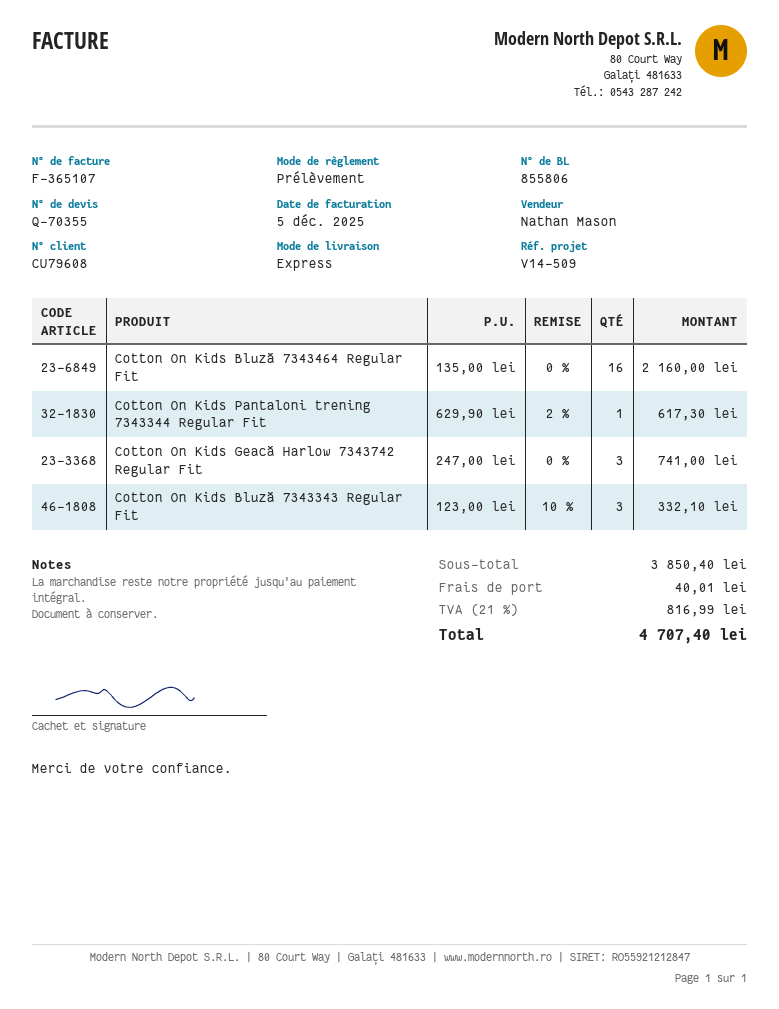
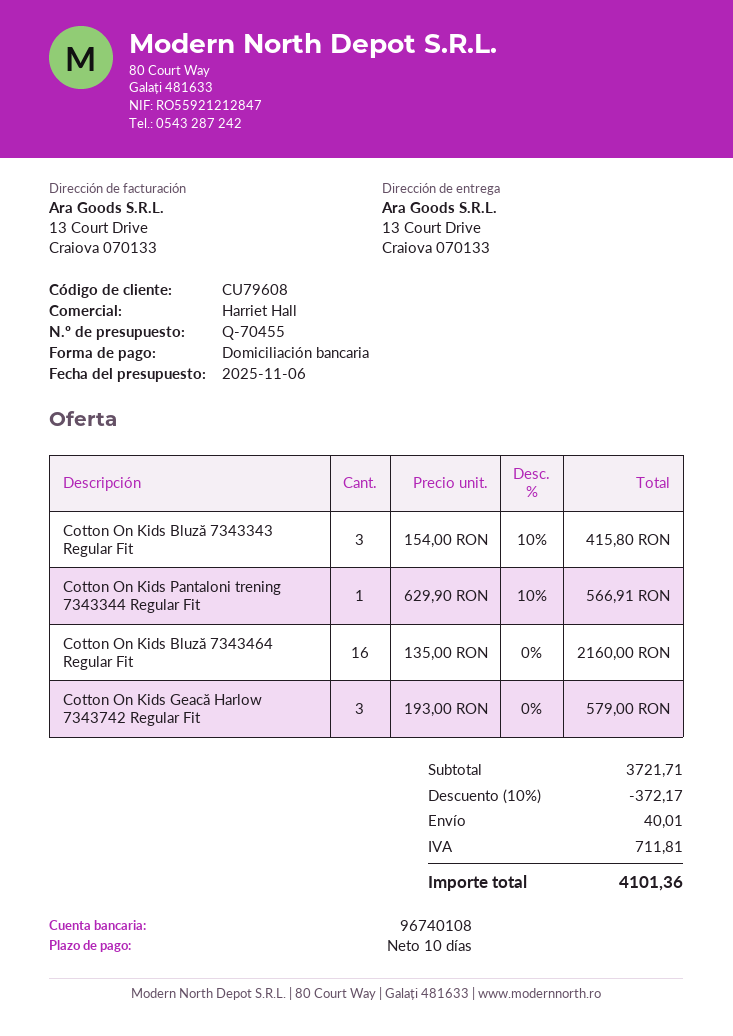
quote number: Q-70355 -> Q-70455
sales rep: Nathan Mason -> Harriet Hall
Cotton On Kids Pantaloni trening 7343344 Regular Fit: 1 x 629.90 - 2% = 617.30 -> 1 x 629.90 - 10% = 566.91
Cotton On Kids Geacă Harlow 7343742 Regular Fit: 3 x 247.00 = 741.00 -> 3 x 193.00 = 579.00
Cotton On Kids Bluză 7343343 Regular Fit: 3 x 123.00 - 10% = 332.10 -> 3 x 154.00 - 10% = 415.80
subtotal: 3850.40 -> 3721.71
discount: none -> 10% = 372.17
tax: 816.99 -> 711.81
total: 4707.40 -> 4101.36

